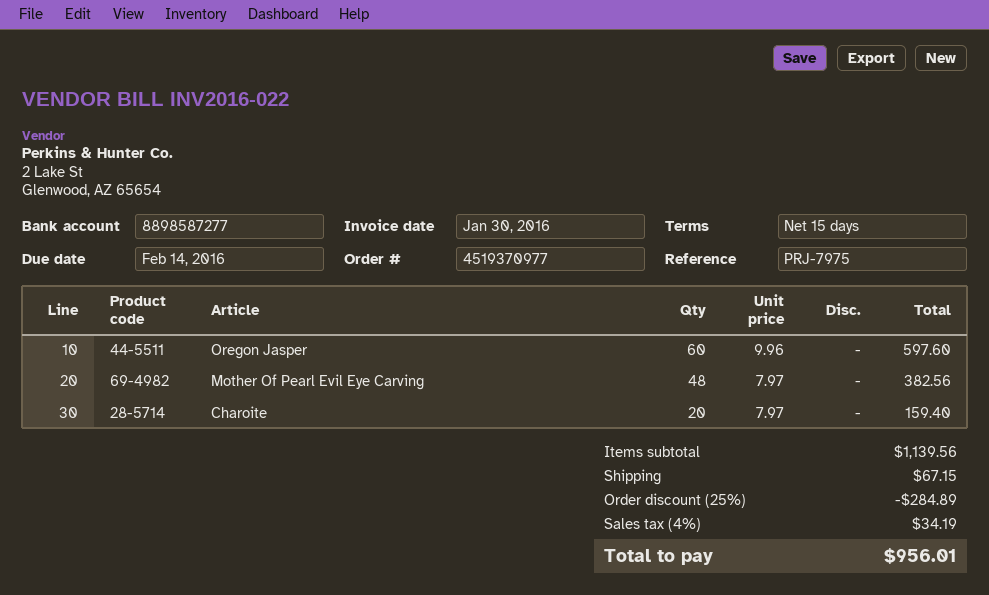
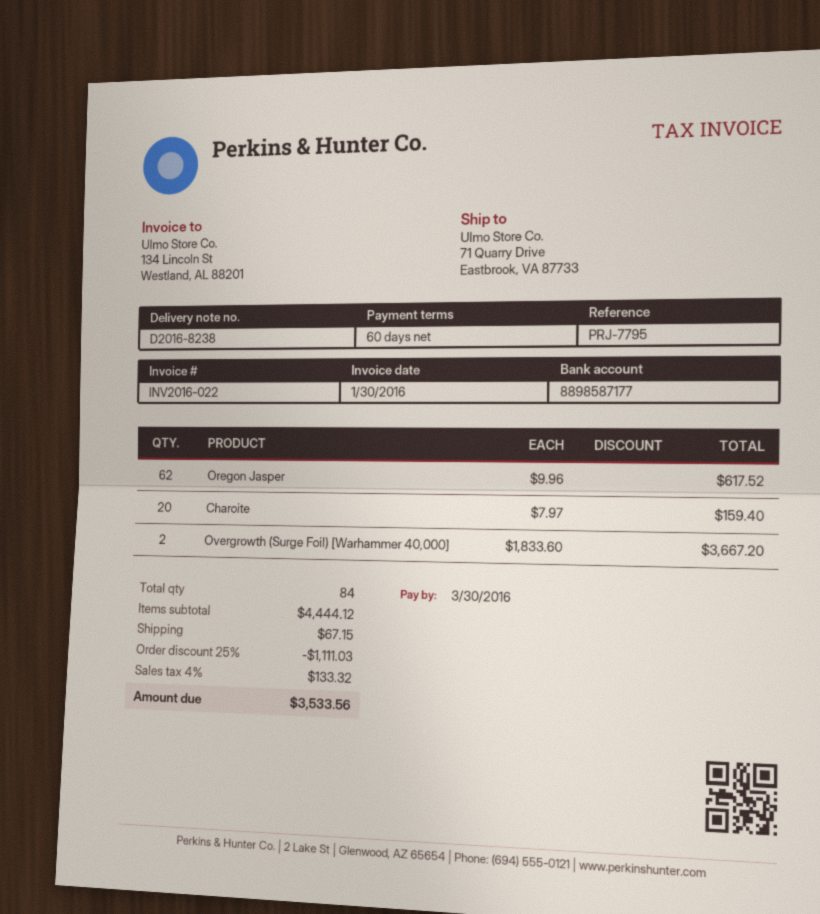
payment terms: 15 days -> 60 days
due date: 2016-02-14 -> 2016-03-30
reference: PRJ-7975 -> PRJ-7795
bank account: 8898587277 -> 8898587177
Oregon Jasper: 60 x 9.96 = 597.60 -> 62 x 9.96 = 617.52
Mother Of Pearl Evil Eye Carving: 48 x 7.97 = 382.56 -> none
Overgrowth (Surge Foil) [Warhammer 40,000]: none -> 2 x 1833.60 = 3667.20
subtotal: 1139.56 -> 4444.12
discount: 25% = 284.89 -> 25% = 1111.03
tax: 4% = 34.19 -> 4% = 133.32
total: 956.01 -> 3533.56

